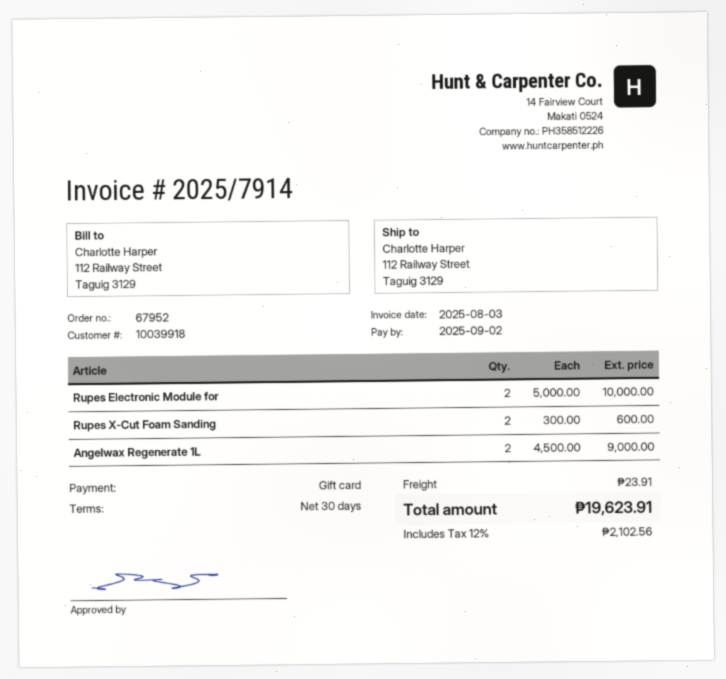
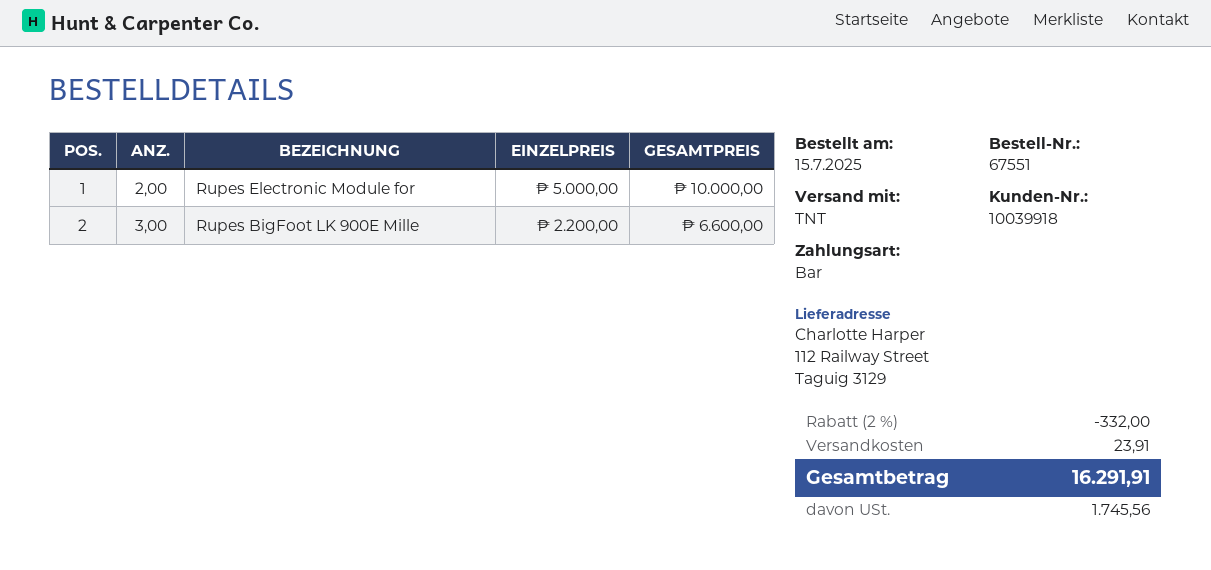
order number: 67952 -> 67551
payment method: gift card -> cash
Rupes X-Cut Foam Sanding: 2 x 300.00 = 600.00 -> none
Angelwax Regenerate 1L: 2 x 4500.00 = 9000.00 -> none
Rupes BigFoot LK 900E Mille: none -> 3 x 2200.00 = 6600.00
discount: none -> 2% = 332.00
tax: 2102.56 -> 1745.56
total: 19623.91 -> 16291.91

